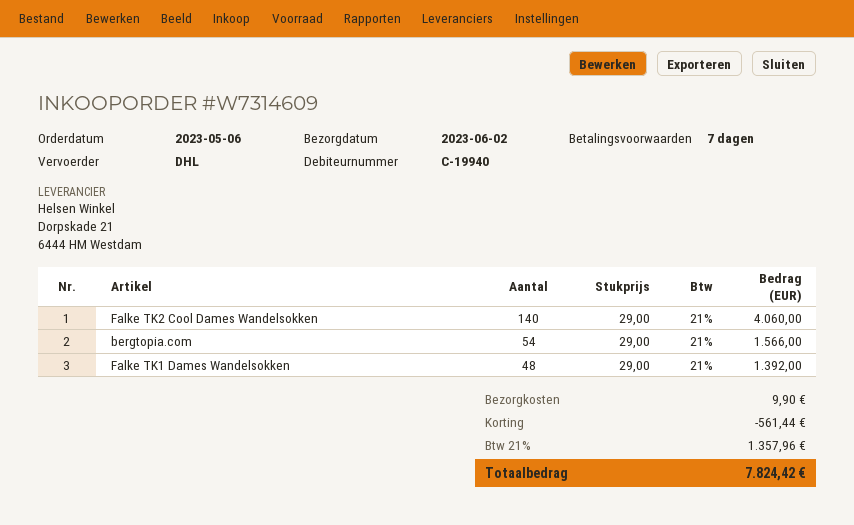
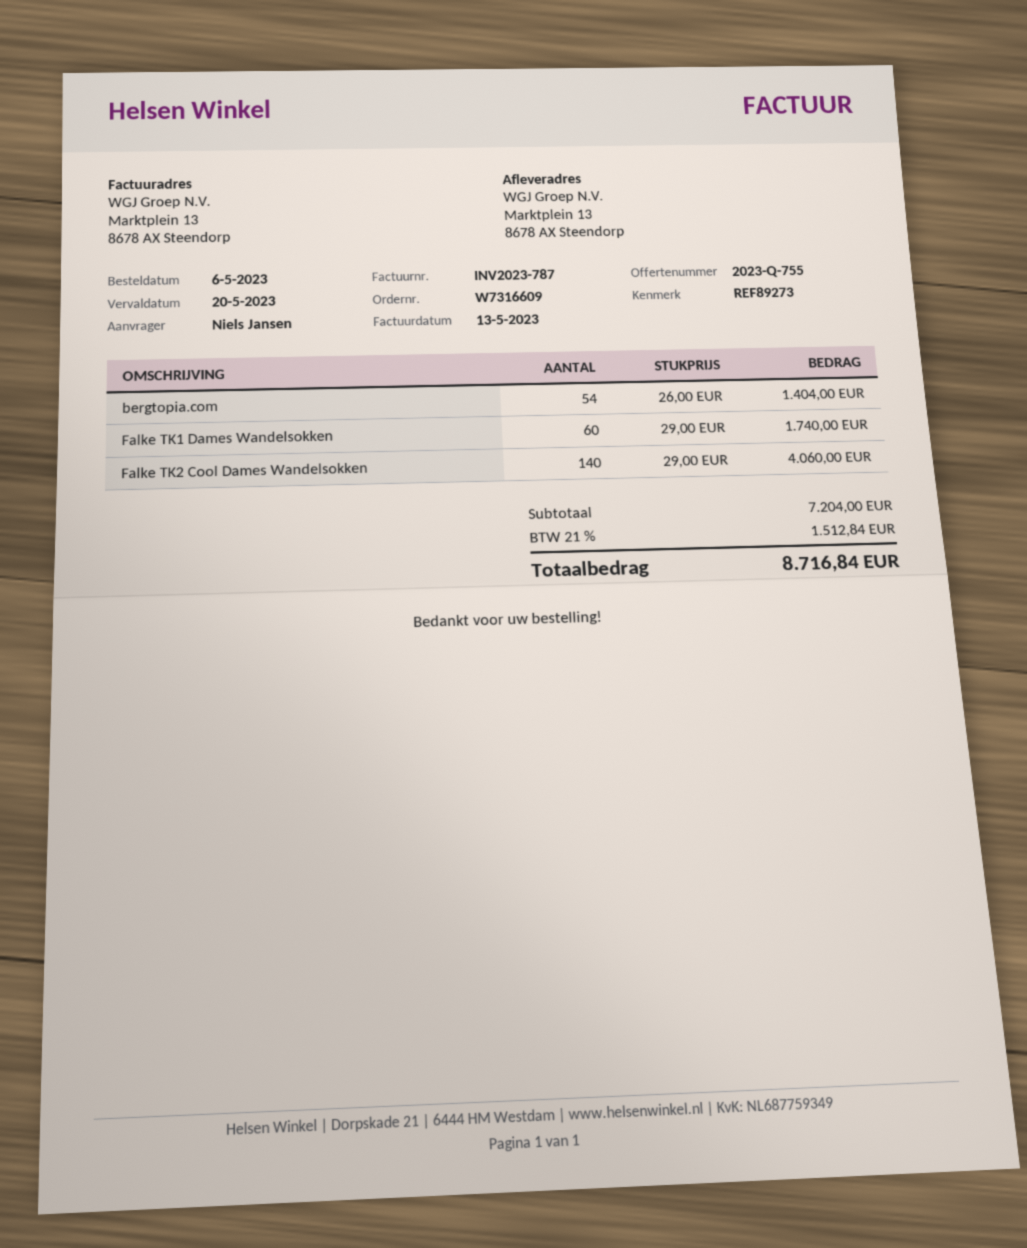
order number: W7314609 -> W7316609
bergtopia.com: 54 x 29.00 = 1566.00 -> 54 x 26.00 = 1404.00
Falke TK1 Dames Wandelsokken: 48 x 29.00 = 1392.00 -> 60 x 29.00 = 1740.00
discount: 561.44 -> none
shipping: 9.90 -> none
tax: 21% = 1357.96 -> 21% = 1512.84
total: 7824.42 -> 8716.84

